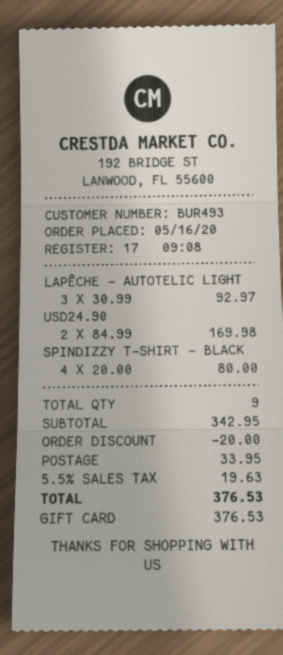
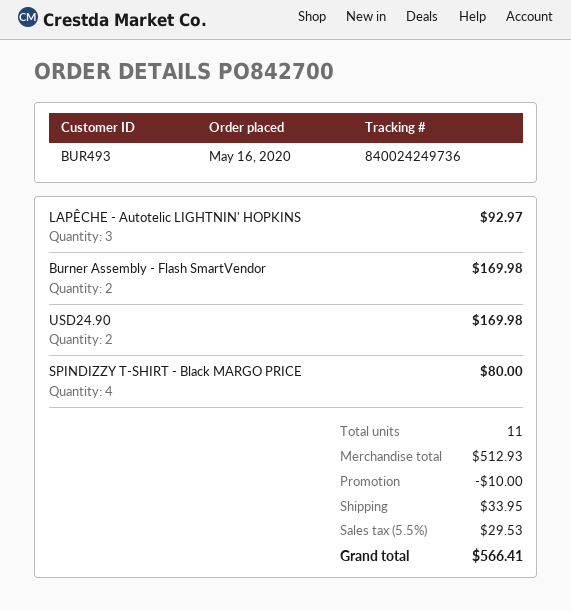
Burner Assembly - Flash SmartVendor: none -> 2 for 169.98
total quantity: 9 -> 11
subtotal: 342.95 -> 512.93
discount: 20.00 -> 10.00
tax: 5.5% = 19.63 -> 5.5% = 29.53
total: 376.53 -> 566.41

